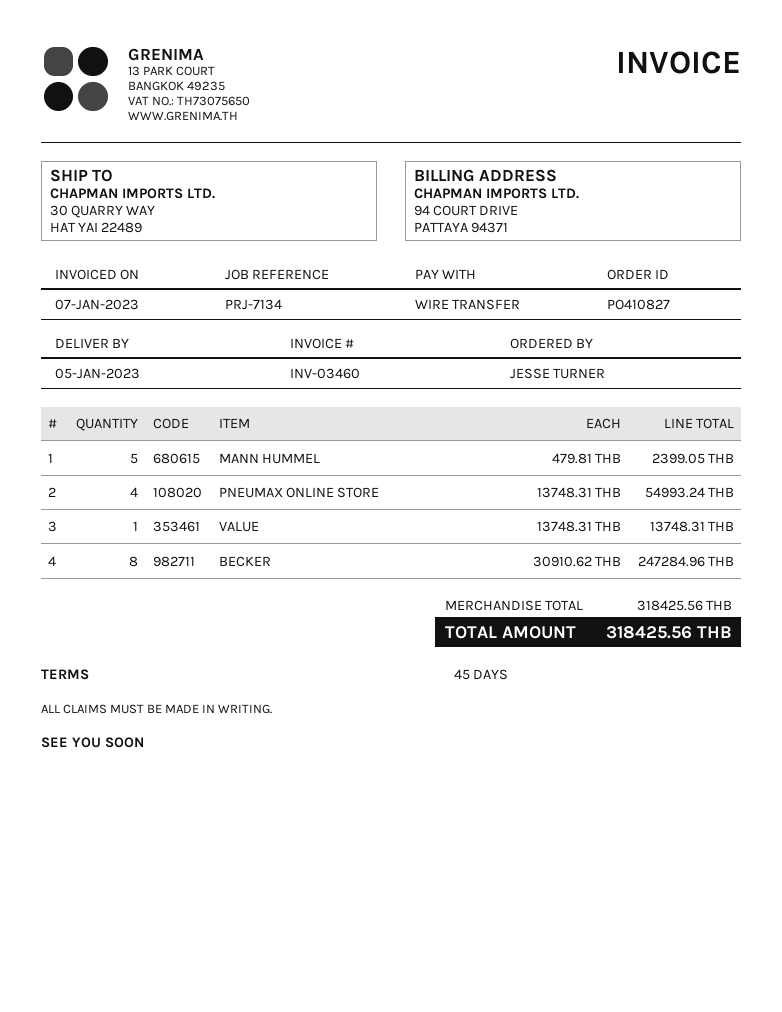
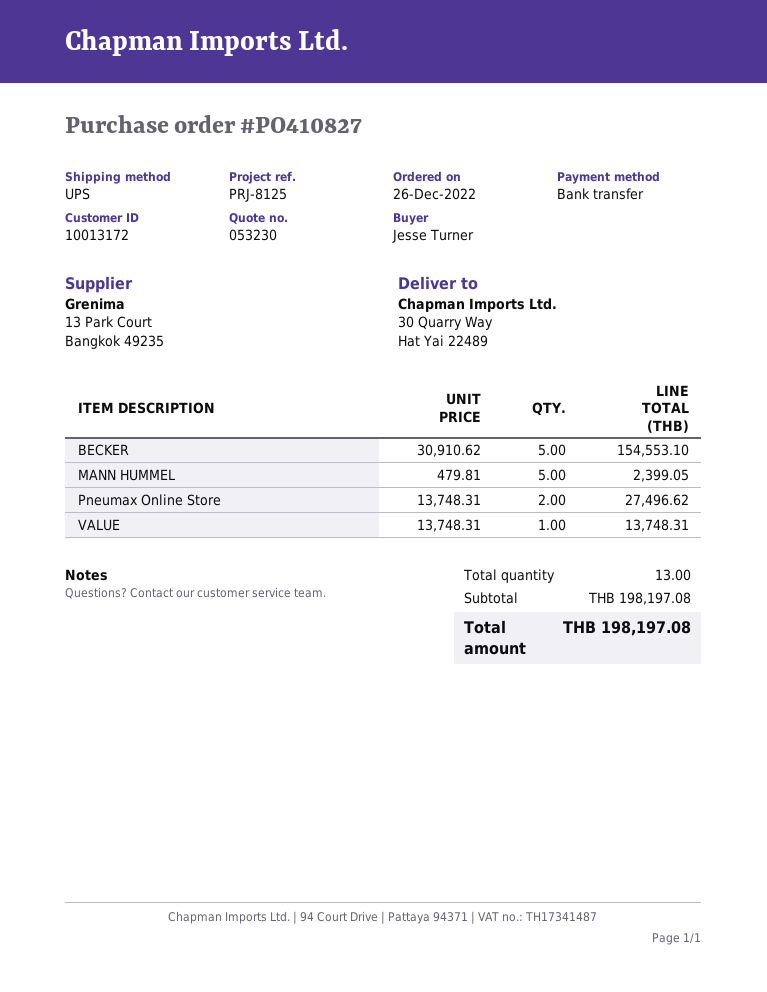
reference: PRJ-7134 -> PRJ-8125
PNEUMAX ONLINE STORE: 4 x 13748.31 = 54993.24 -> 2 x 13748.31 = 27496.62
BECKER: 8 x 30910.62 = 247284.96 -> 5 x 30910.62 = 154553.10
subtotal: 318425.56 -> 198197.08
total: 318425.56 -> 198197.08

